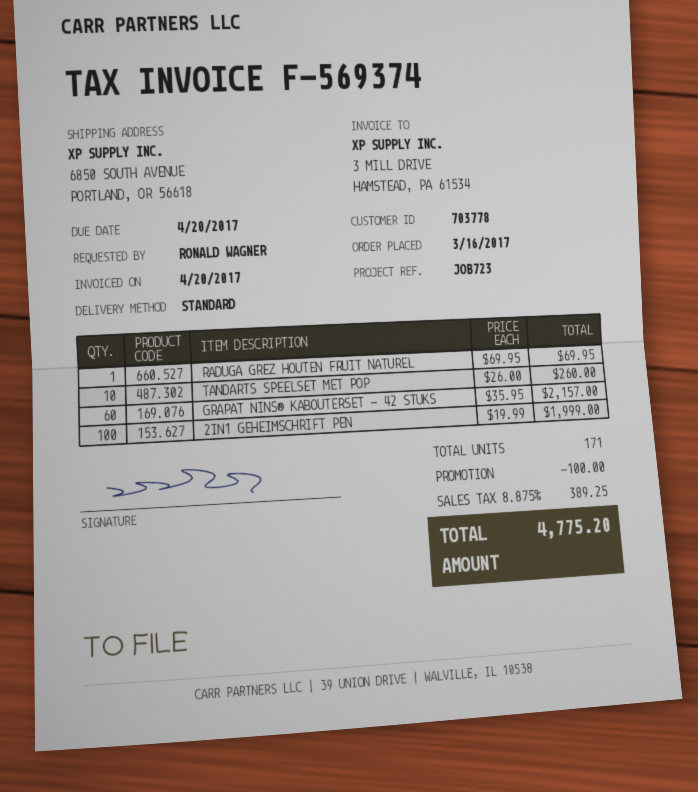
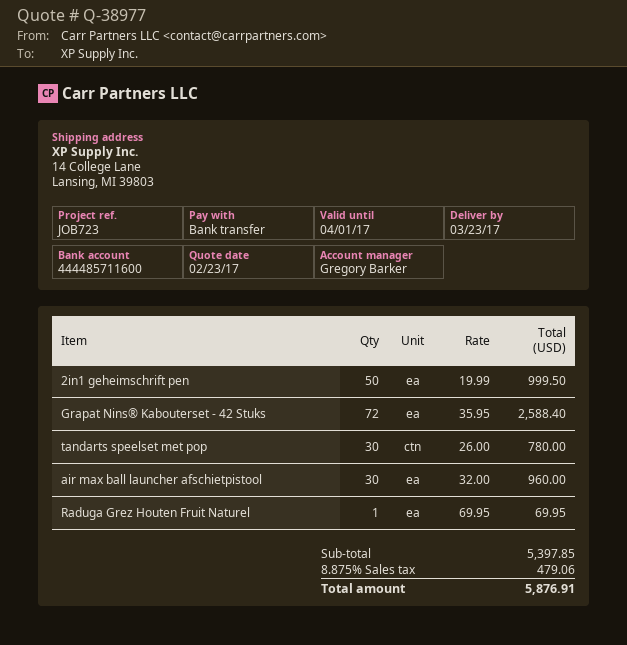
ship to: 6850 SOUTH AVENUE, PORTLAND, OR 56618 -> 14 College Lane, Lansing, MI 39803
TANDARTS SPEELSET MET POP: 10 x 26.00 = 260.00 -> 30 x 26.00 = 780.00
GRAPAT NINS® KABOUTERSET - 42 STUKS: 60 x 35.95 = 2157.00 -> 72 x 35.95 = 2588.40
2IN1 GEHEIMSCHRIFT PEN: 100 x 19.99 = 1999.00 -> 50 x 19.99 = 999.50
air max ball launcher afschietpistool: none -> 30 x 32.00 = 960.00
discount: 100.00 -> none
tax: 8.875% = 389.25 -> 8.875% = 479.06
total: 4775.20 -> 5876.91

